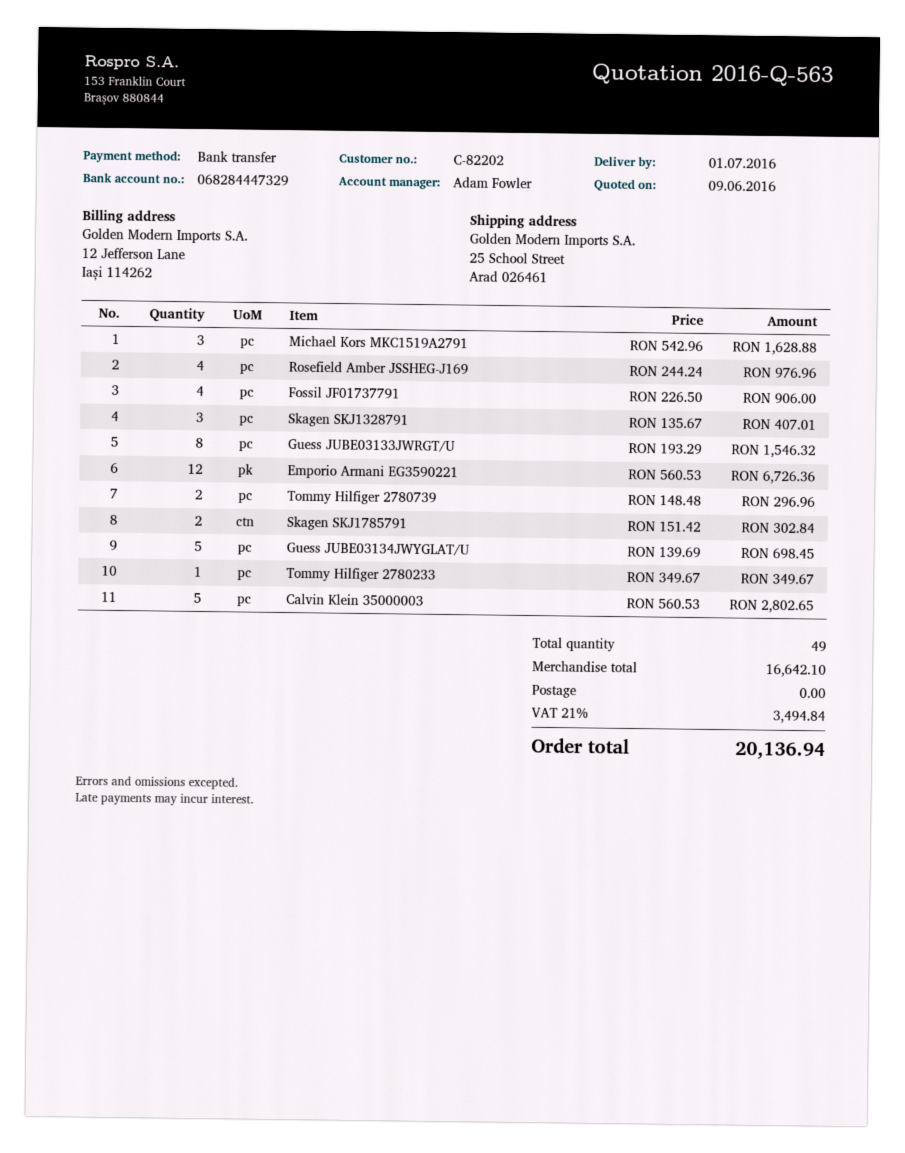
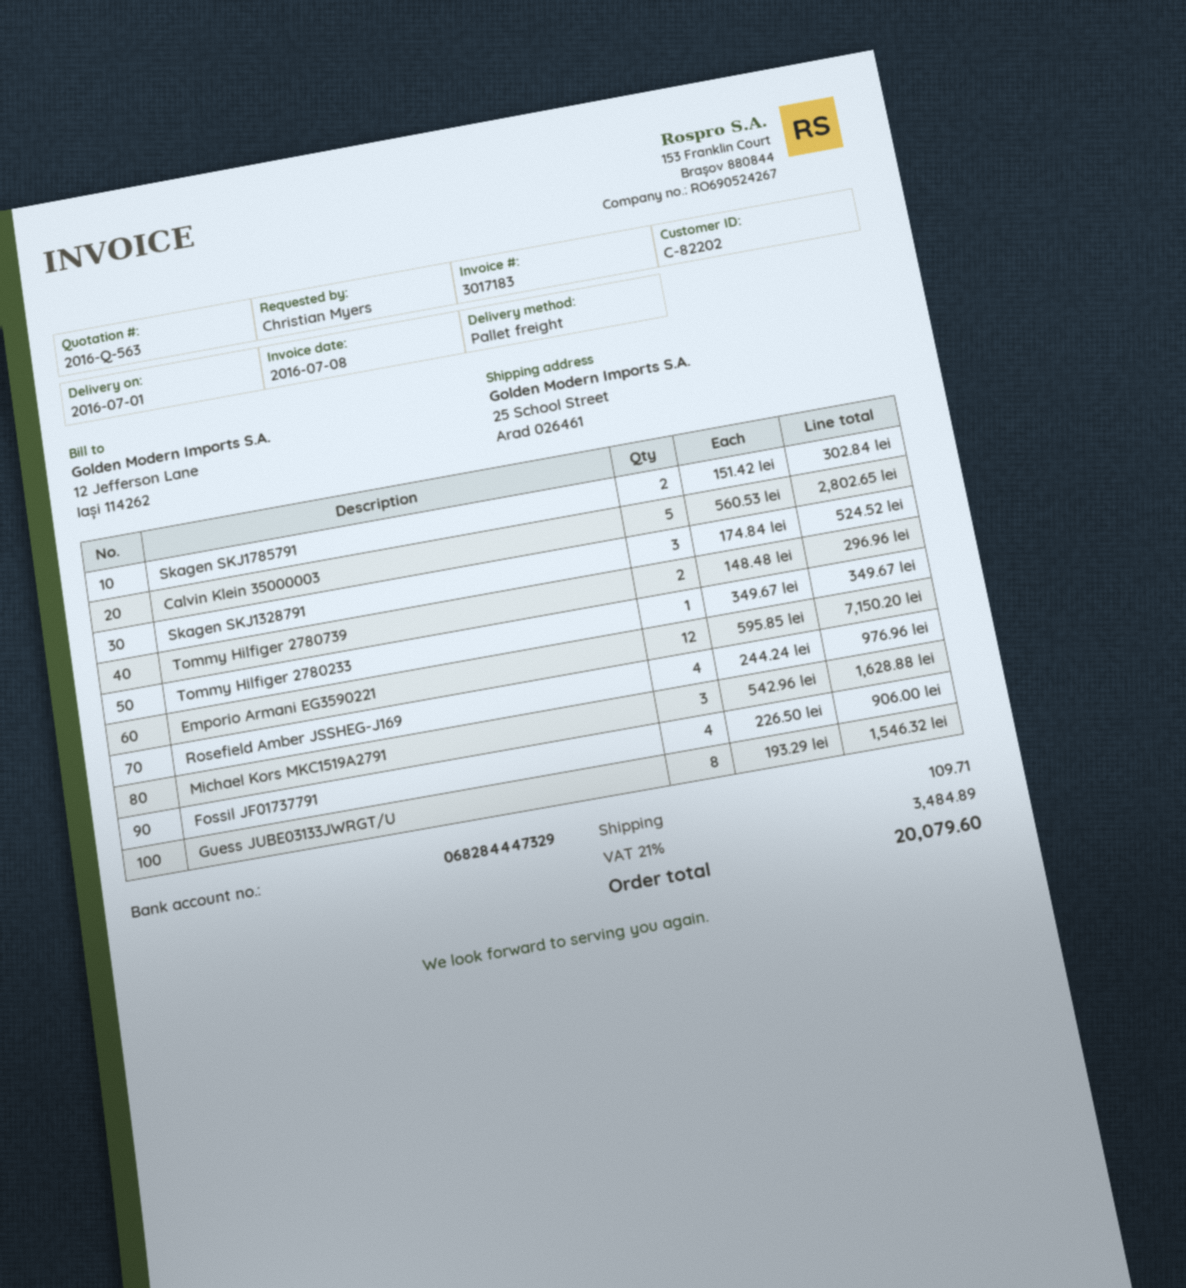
Skagen SKJ1328791: 3 x 135.67 = 407.01 -> 3 x 174.84 = 524.52
Emporio Armani EG3590221: 12 x 560.53 = 6726.36 -> 12 x 595.85 = 7150.20
Guess JUBE03134JWYGLAT/U: 5 x 139.69 = 698.45 -> none
shipping: 0.00 -> 109.71
tax: 21% = 3494.84 -> 21% = 3484.89
total: 20136.94 -> 20079.60

